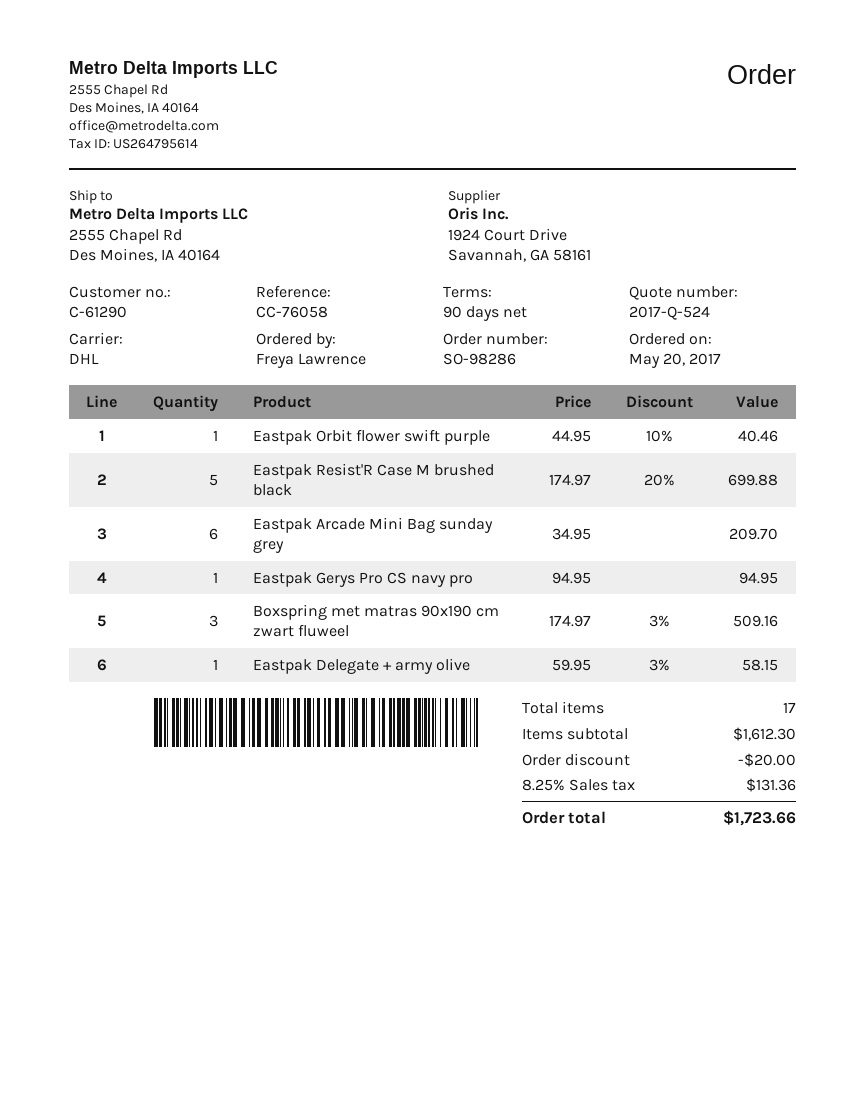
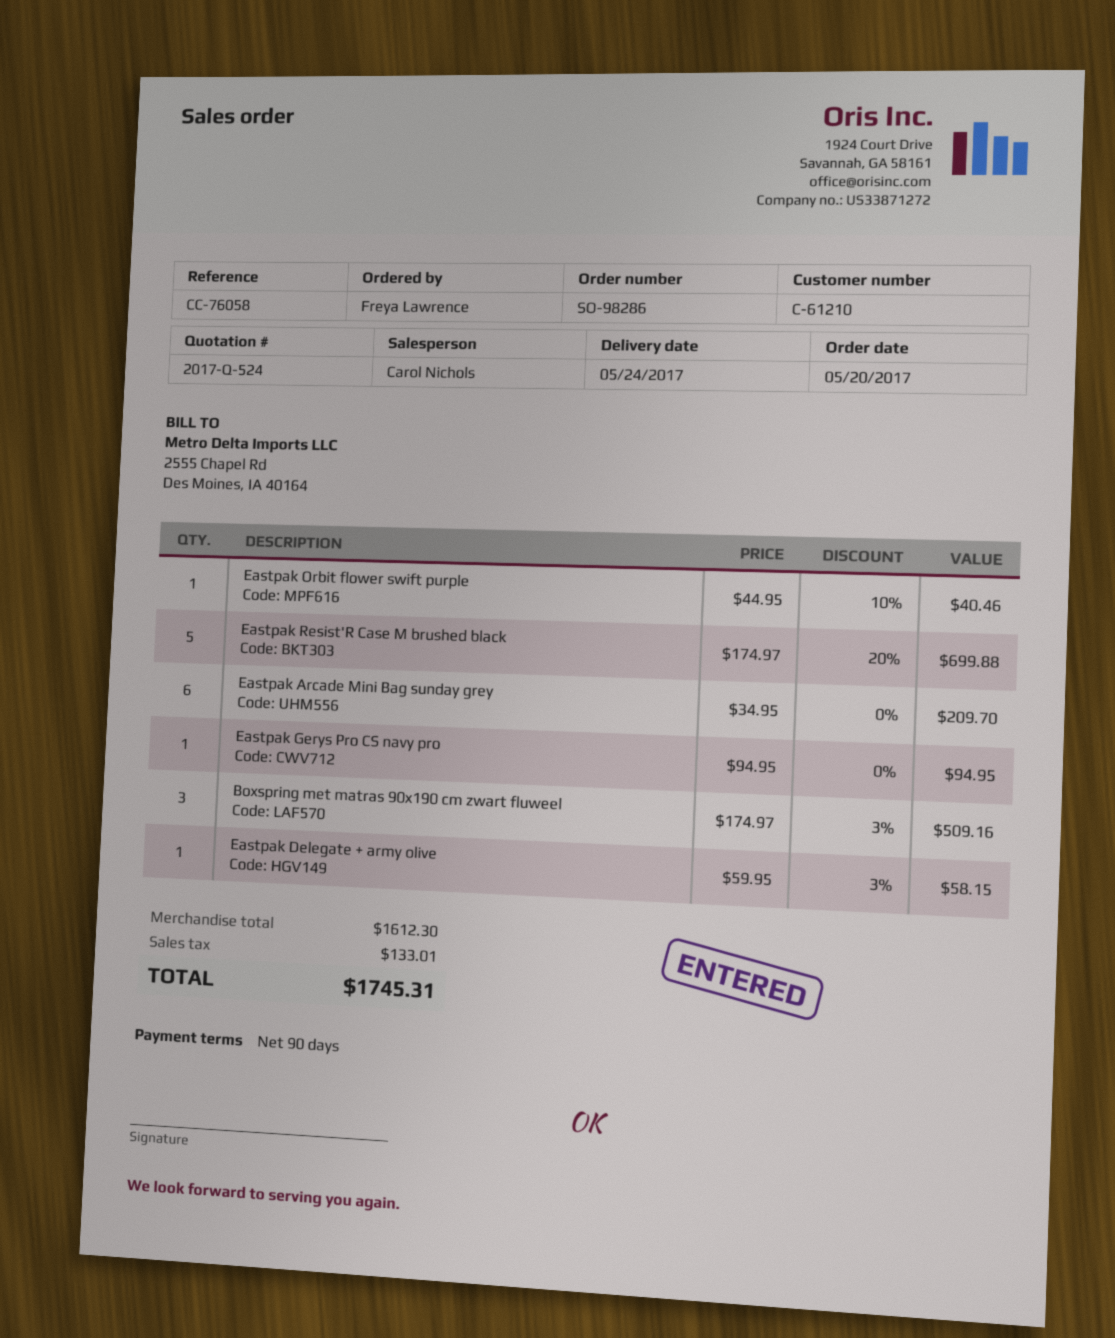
customer number: C-61290 -> C-61210
discount: 20.00 -> none
tax: 131.36 -> 133.01
total: 1723.66 -> 1745.31

